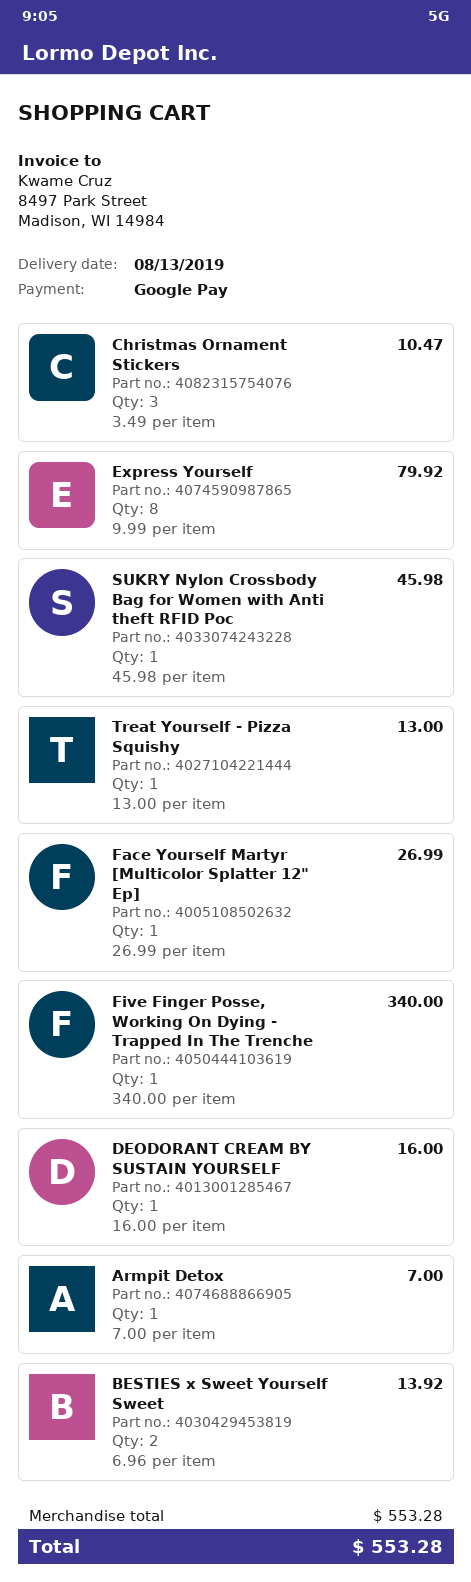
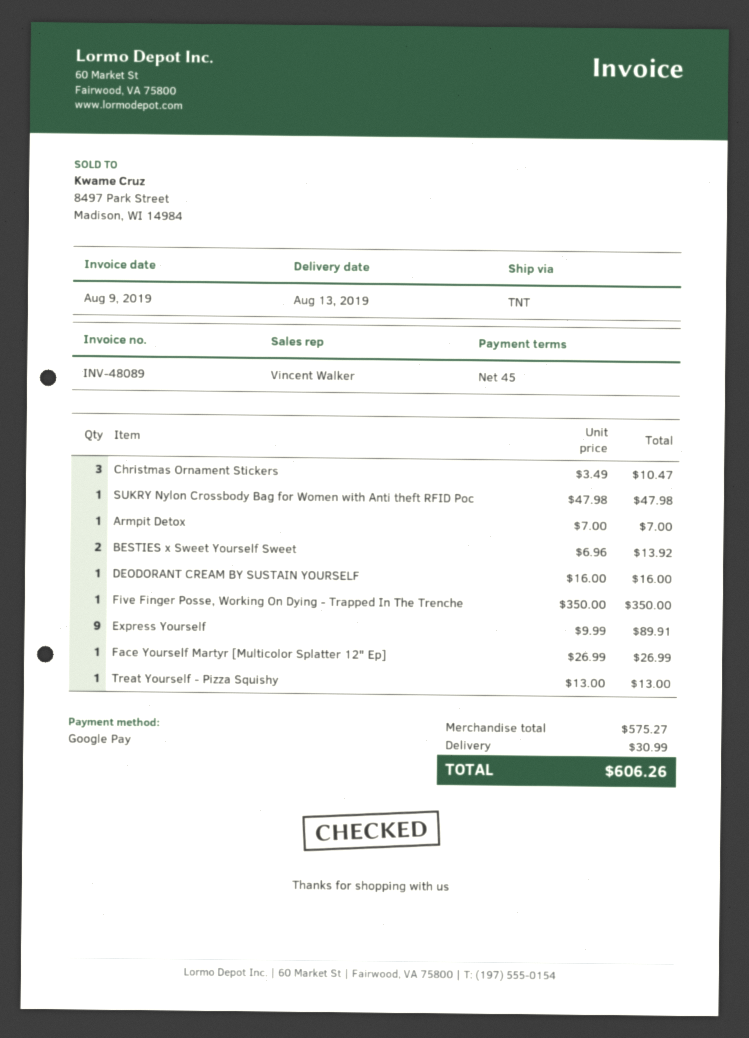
Express Yourself: 8 x 9.99 = 79.92 -> 9 x 9.99 = 89.91
SUKRY Nylon Crossbody Bag for Women with Anti theft RFID Poc: 1 x 45.98 = 45.98 -> 1 x 47.98 = 47.98
Five Finger Posse, Working On Dying - Trapped In The Trenche: 1 x 340.00 = 340.00 -> 1 x 350.00 = 350.00
subtotal: 553.28 -> 575.27
shipping: none -> 30.99
total: 553.28 -> 606.26

